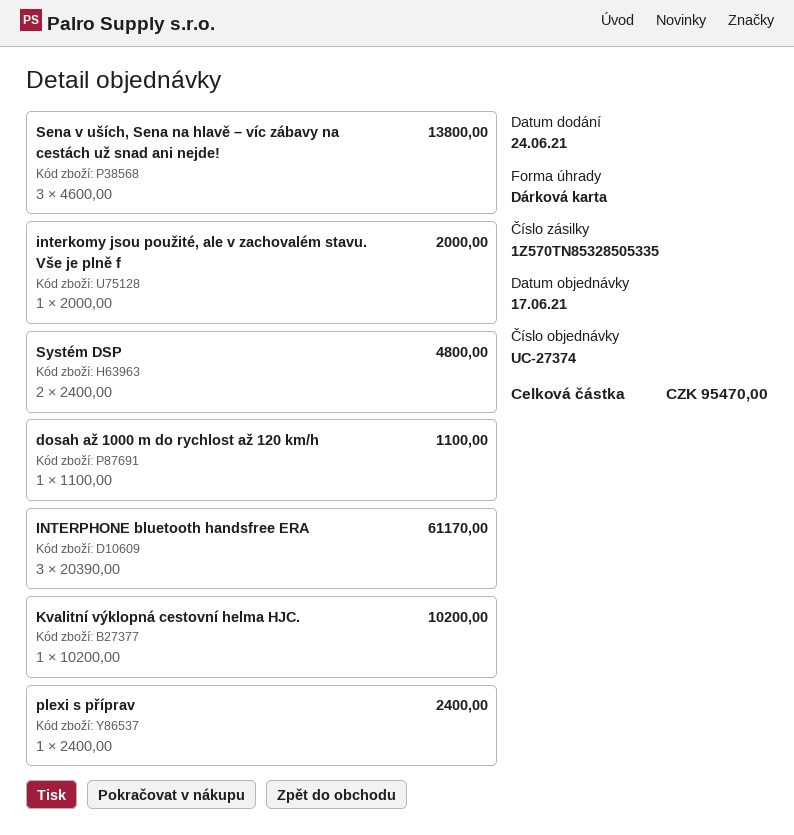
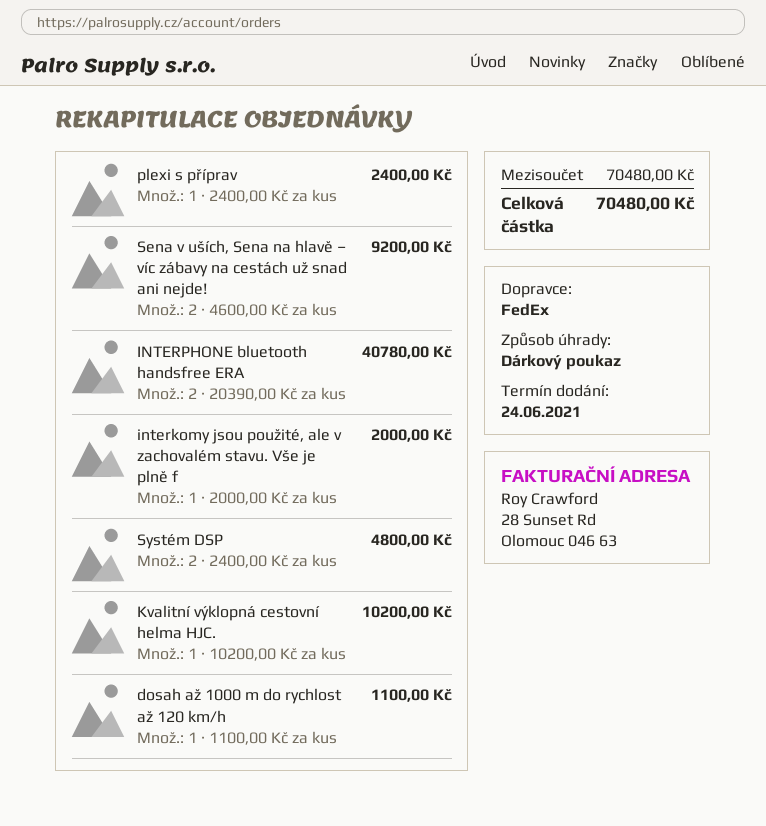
Sena v uších, Sena na hlavě – víc zábavy na cestách už snad ani nejde!: 3 x 4600.00 = 13800.00 -> 2 x 4600.00 = 9200.00
INTERPHONE bluetooth handsfree ERA: 3 x 20390.00 = 61170.00 -> 2 x 20390.00 = 40780.00
total: 95470.00 -> 70480.00

